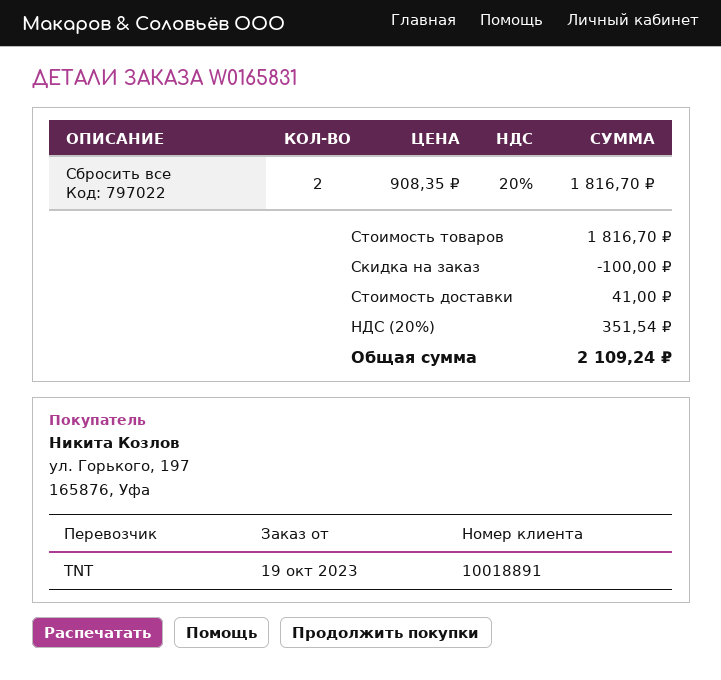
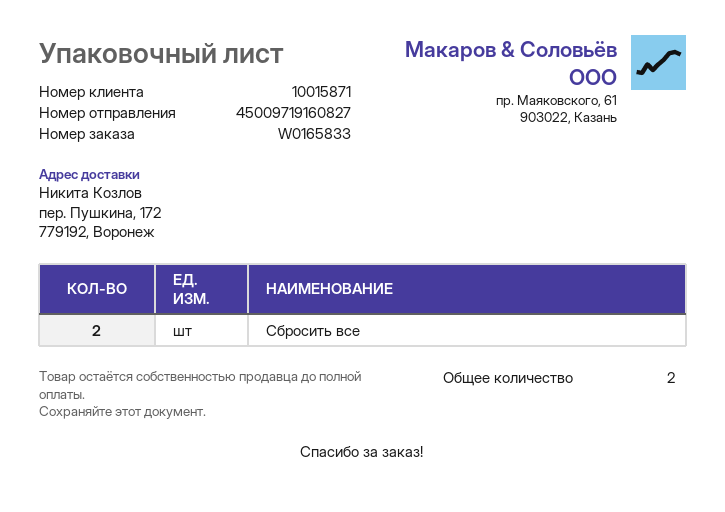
order number: W0165831 -> W0165833
customer number: 10018891 -> 10015871

